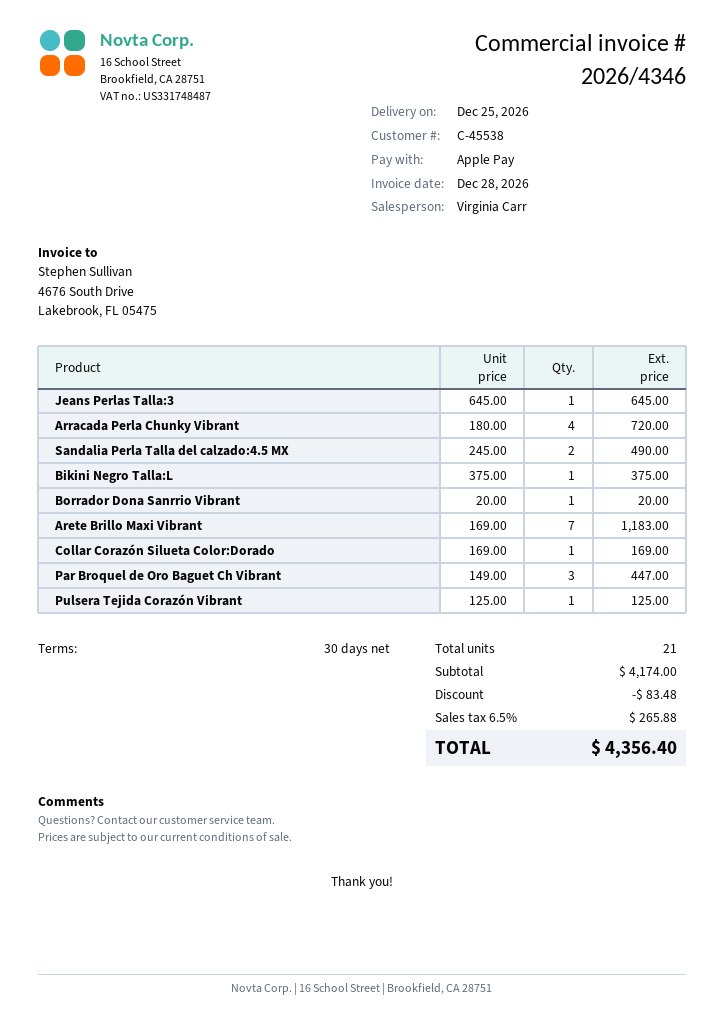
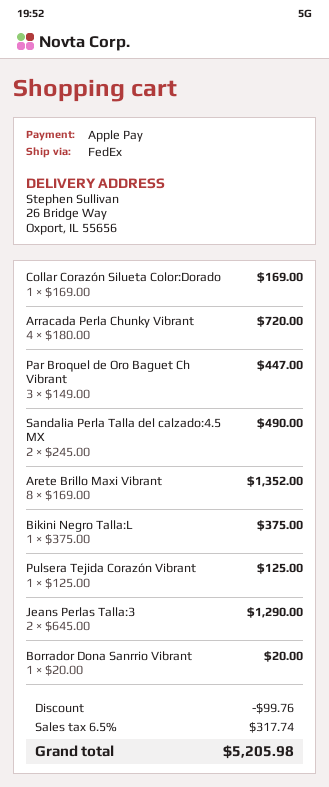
Jeans Perlas Talla:3: 1 x 645.00 = 645.00 -> 2 x 645.00 = 1290.00
Arete Brillo Maxi Vibrant: 7 x 169.00 = 1183.00 -> 8 x 169.00 = 1352.00
discount: 83.48 -> 99.76
tax: 6.5% = 265.88 -> 6.5% = 317.74
total: 4356.40 -> 5205.98

